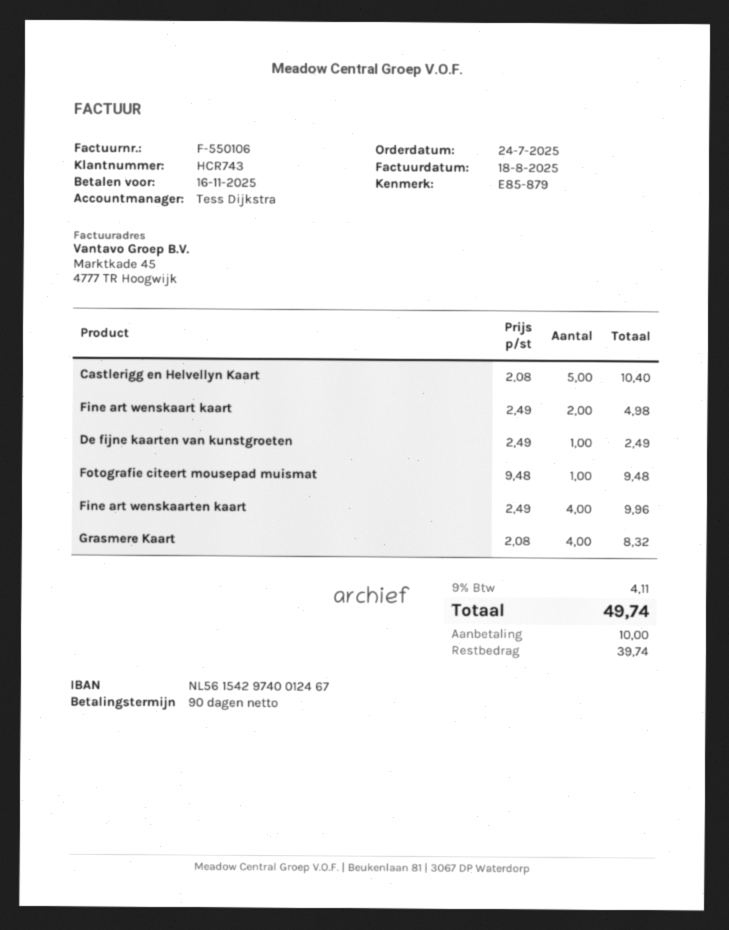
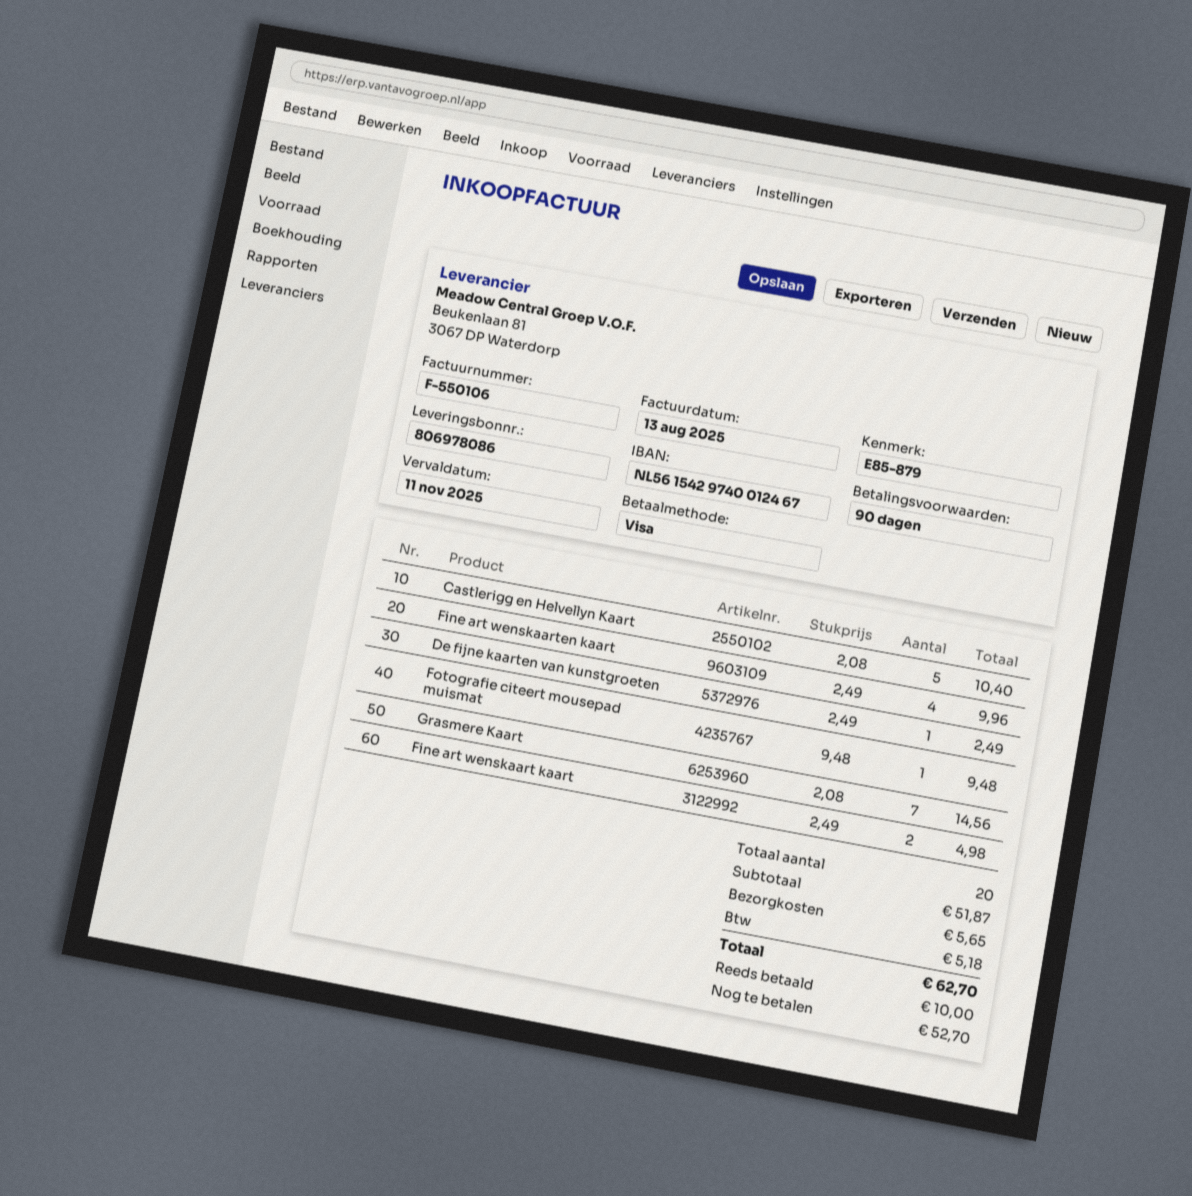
invoice date: 2025-08-18 -> 2025-08-13
due date: 2025-11-16 -> 2025-11-11
Grasmere Kaart: 4 x 2.08 = 8.32 -> 7 x 2.08 = 14.56
shipping: none -> 5.65
tax: 4.11 -> 5.18
total: 49.74 -> 62.70
balance: 39.74 -> 52.70

